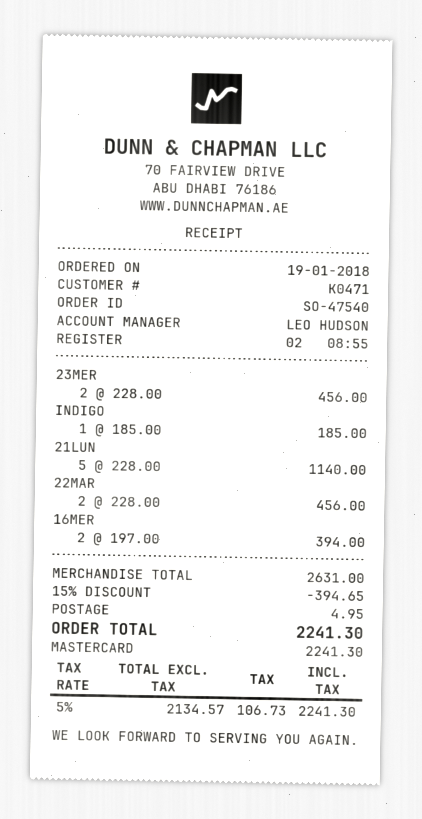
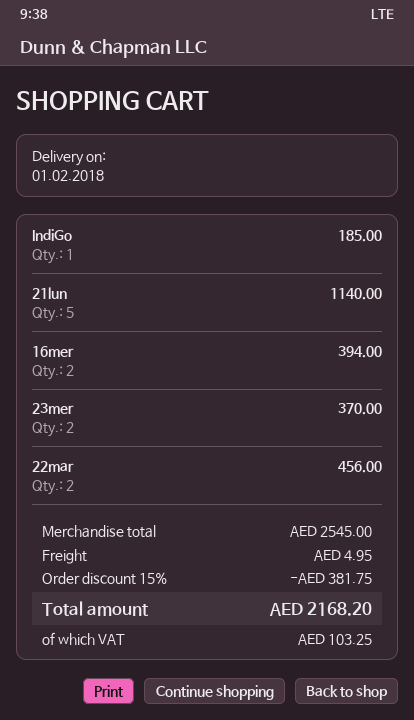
23MER: 2 for 456.00 -> 2 for 370.00
subtotal: 2631.00 -> 2545.00
discount: 15% = 394.65 -> 15% = 381.75
tax: 106.73 -> 103.25
total: 2241.30 -> 2168.20

